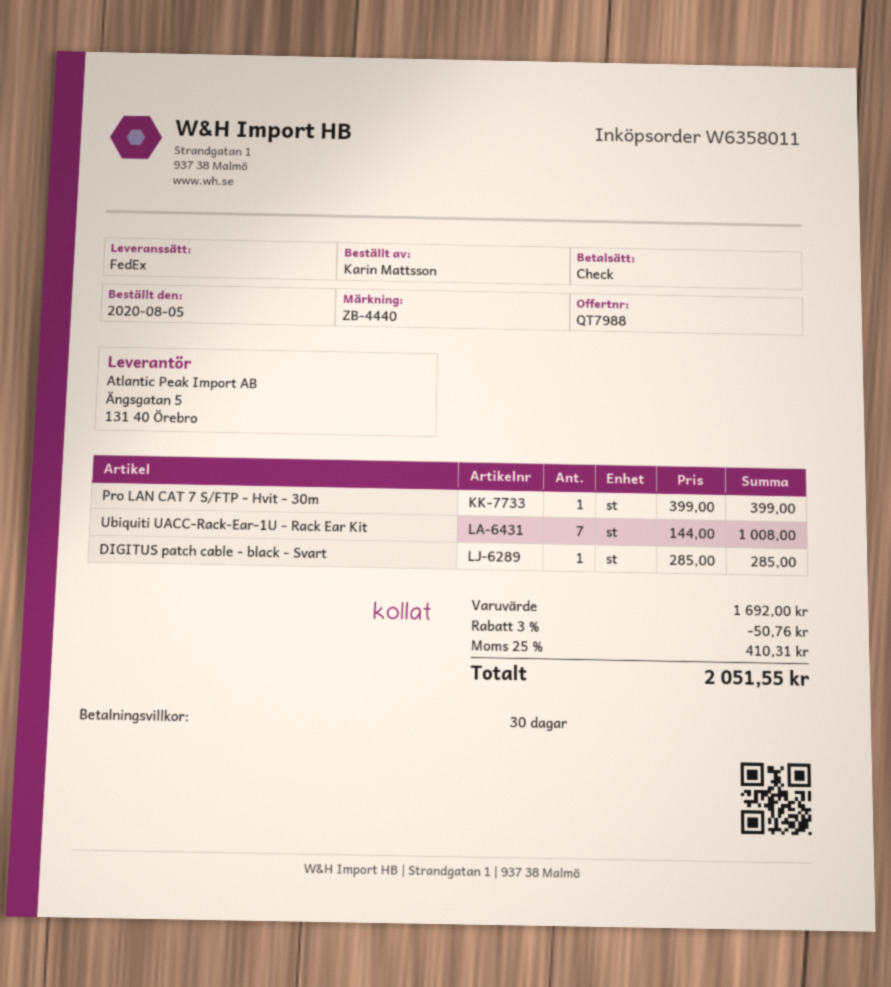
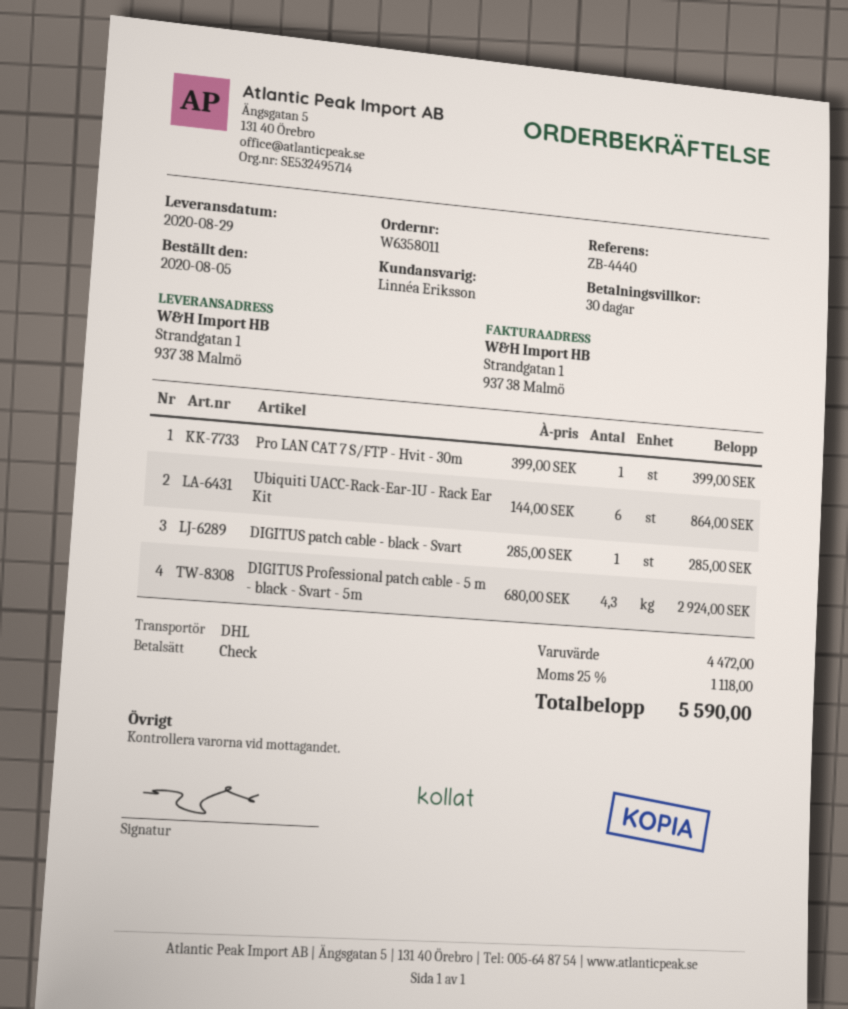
shipping method: FedEx -> DHL
Ubiquiti UACC-Rack-Ear-1U - Rack Ear Kit: 7 x 144.00 = 1008.00 -> 6 x 144.00 = 864.00
DIGITUS Professional patch cable - 5 m - black - Svart - 5m: none -> 4.3 x 680.00 = 2924.00
subtotal: 1692.00 -> 4472.00
discount: 3% = 50.76 -> none
tax: 25% = 410.31 -> 25% = 1118.00
total: 2051.55 -> 5590.00

